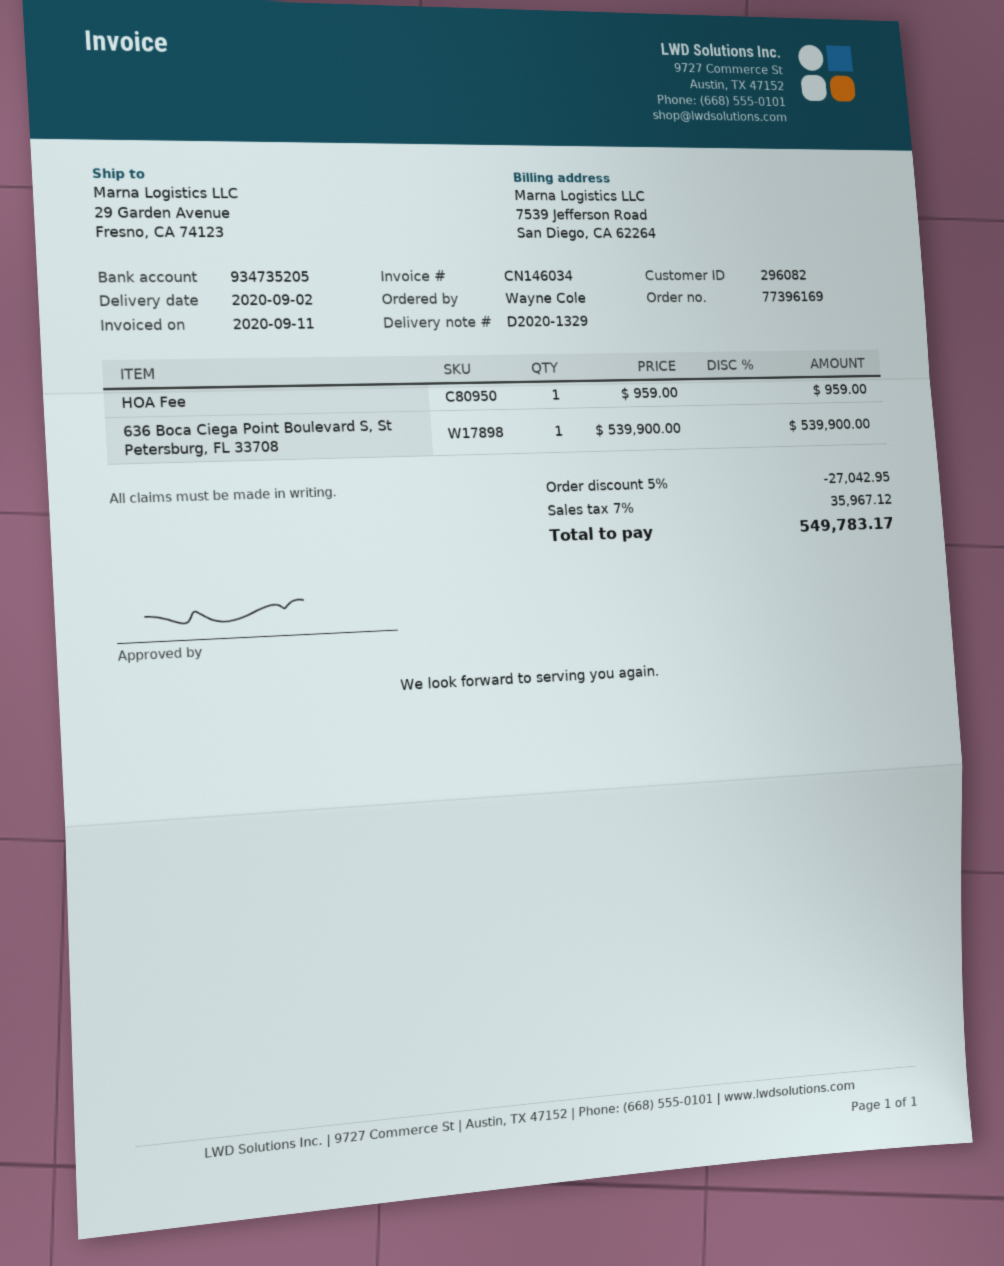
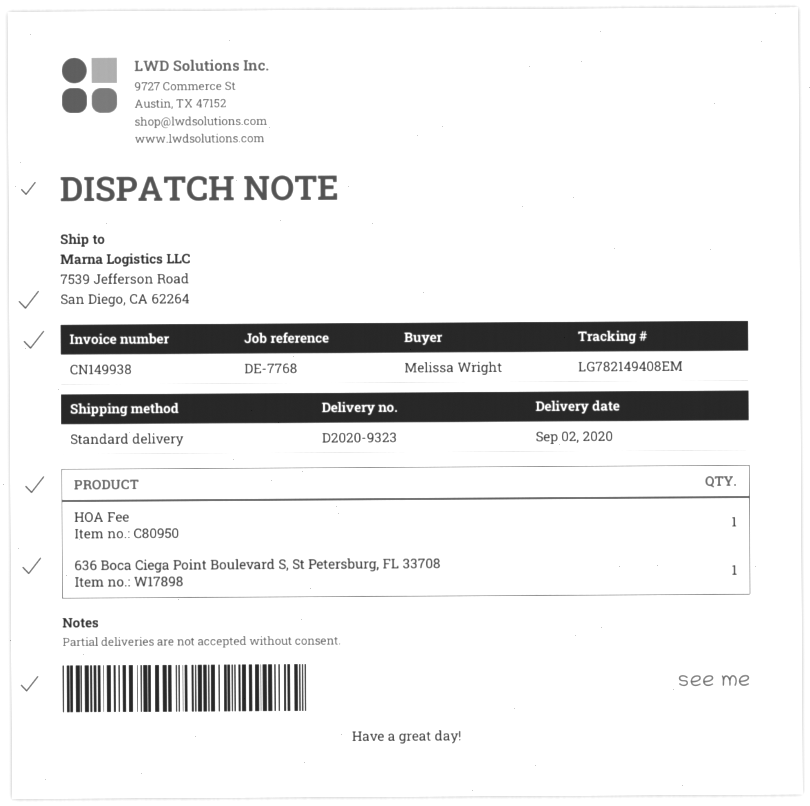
delivery note number: D2020-1329 -> D2020-9323
invoice number: CN146034 -> CN149938
ordered by: Wayne Cole -> Melissa Wright
ship to: 29 Garden Avenue, Fresno, CA 74123 -> 7539 Jefferson Road, San Diego, CA 62264

